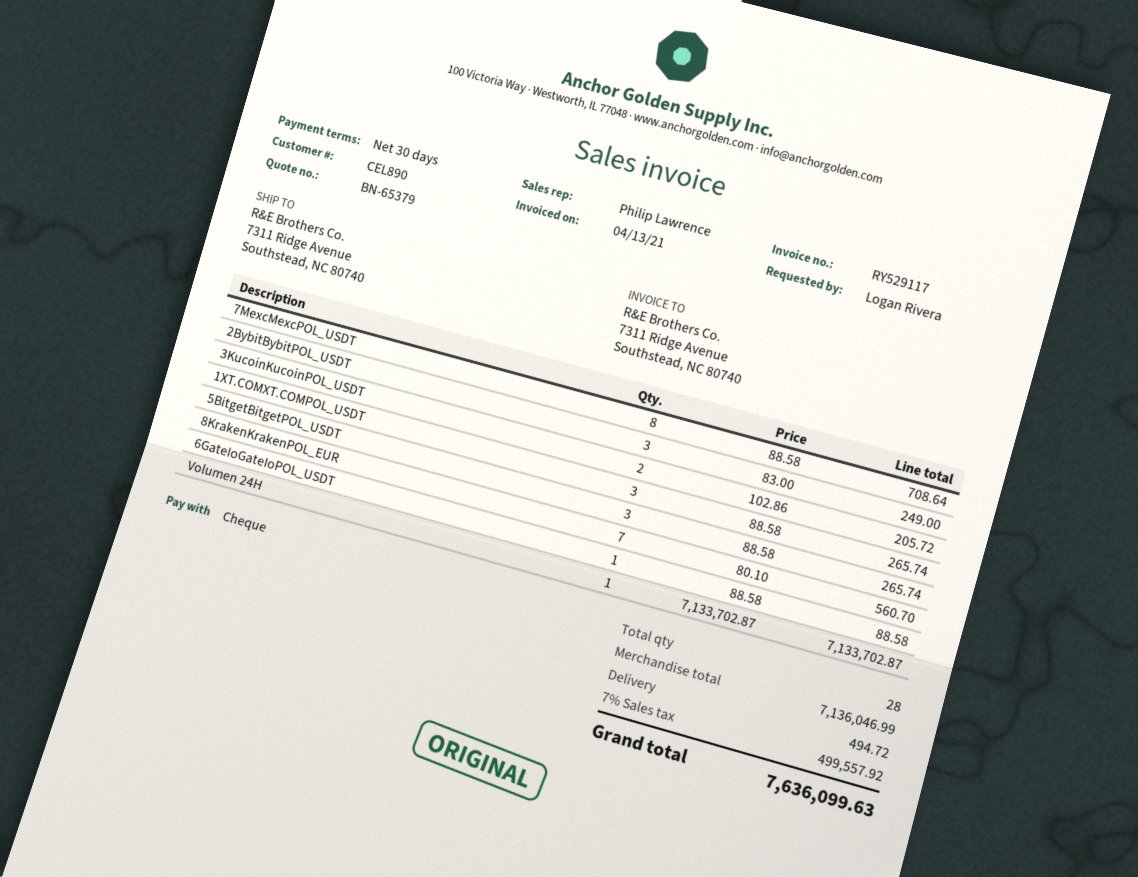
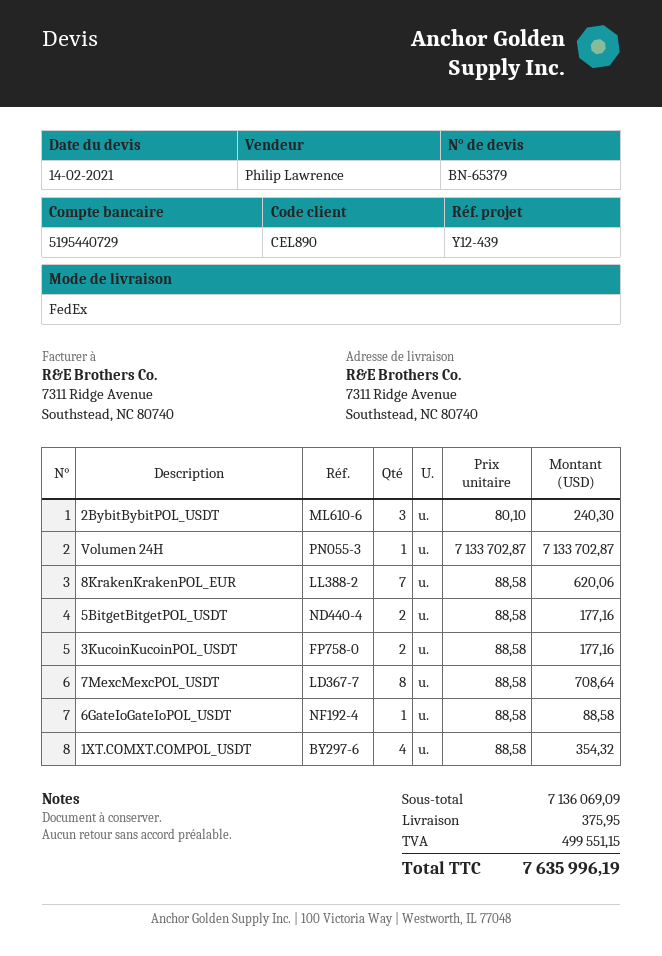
2BybitBybitPOL_USDT: 3 x 83.00 = 249.00 -> 3 x 80.10 = 240.30
3KucoinKucoinPOL_USDT: 2 x 102.86 = 205.72 -> 2 x 88.58 = 177.16
1XT.COMXT.COMPOL_USDT: 3 x 88.58 = 265.74 -> 4 x 88.58 = 354.32
5BitgetBitgetPOL_USDT: 3 x 88.58 = 265.74 -> 2 x 88.58 = 177.16
8KrakenKrakenPOL_EUR: 7 x 80.10 = 560.70 -> 7 x 88.58 = 620.06
subtotal: 7136046.99 -> 7136069.09
shipping: 494.72 -> 375.95
tax: 499557.92 -> 499551.15
total: 7636099.63 -> 7635996.19

